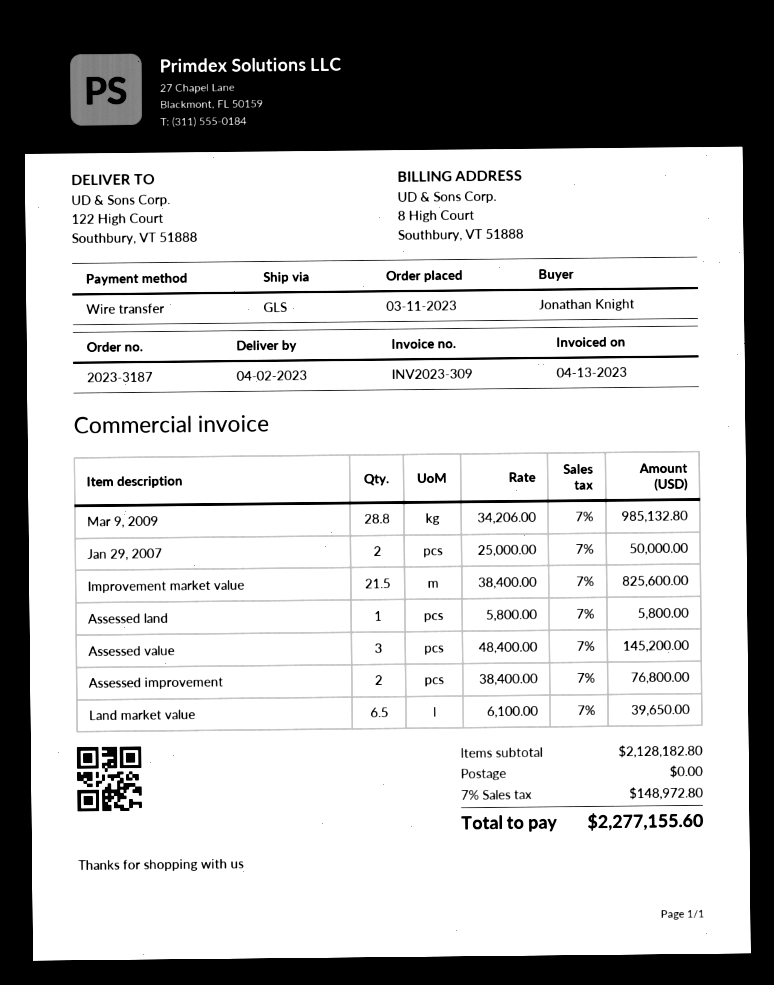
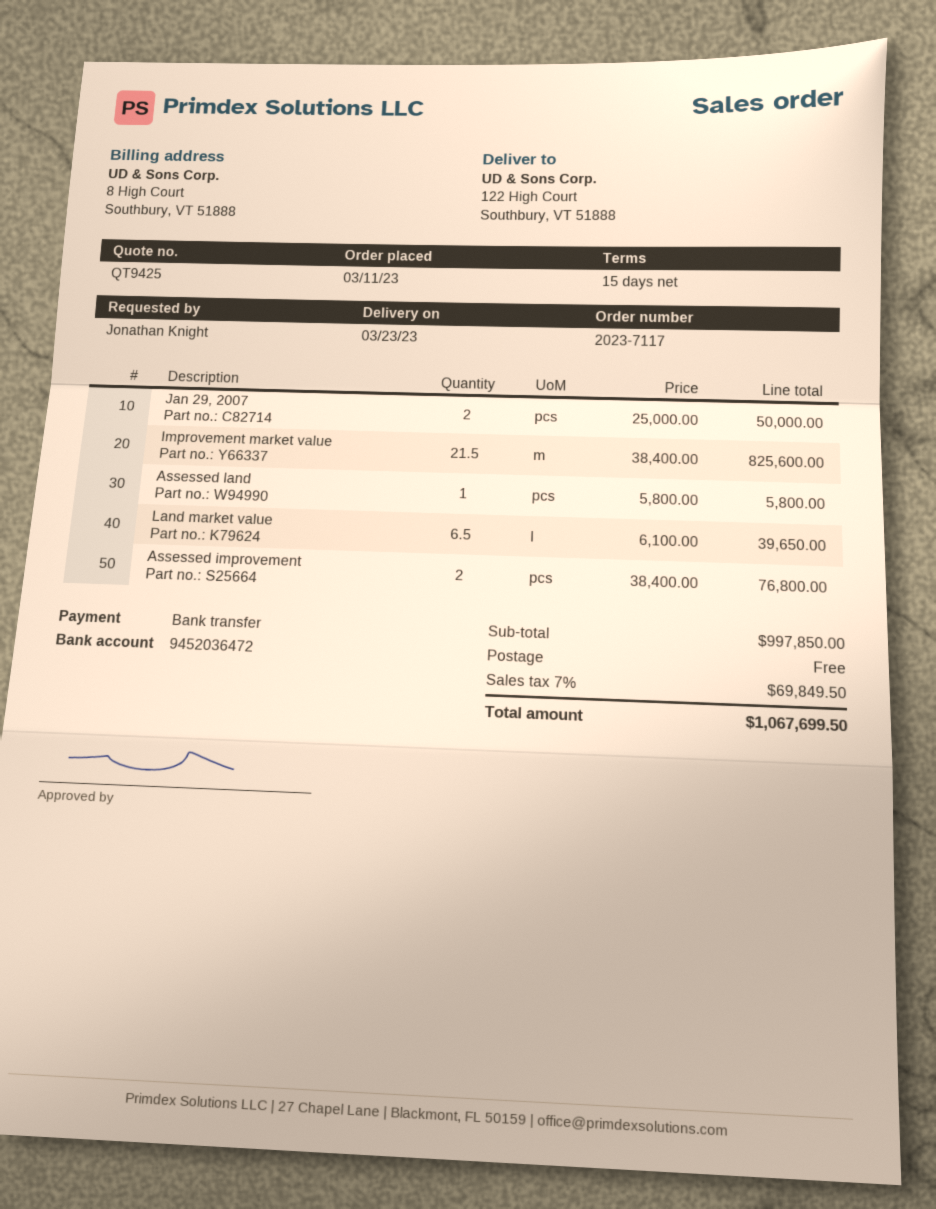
order number: 2023-3187 -> 2023-7117
delivery date: 2023-04-02 -> 2023-03-23
Mar 9, 2009: 28.8 x 34206.00 = 985132.80 -> none
Assessed value: 3 x 48400.00 = 145200.00 -> none
subtotal: 2128182.80 -> 997850.00
tax: 7% = 148972.80 -> 7% = 69849.50
total: 2277155.60 -> 1067699.50

